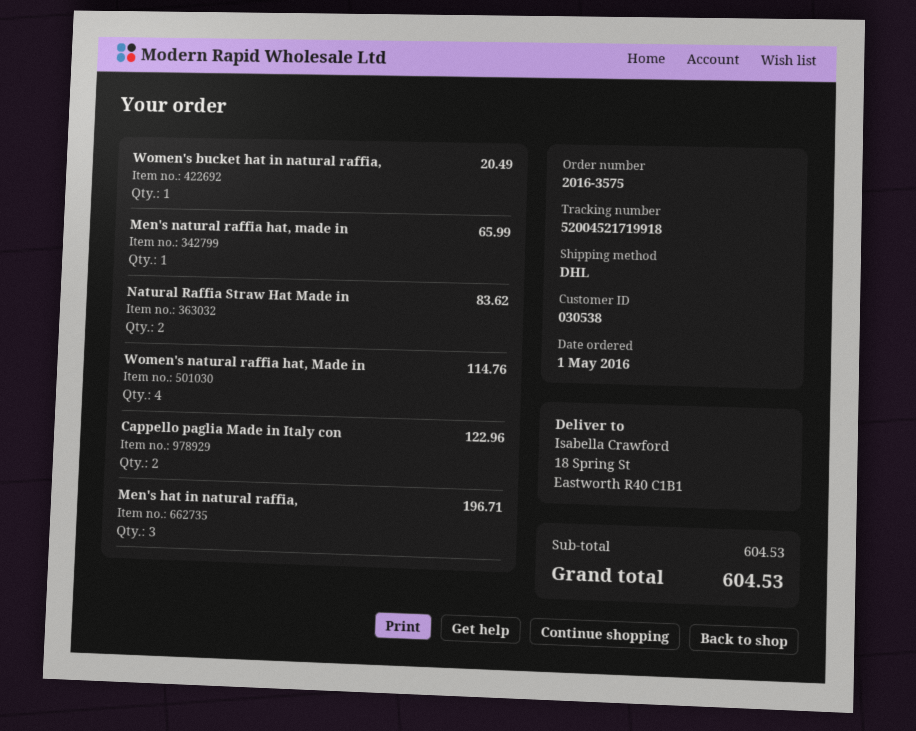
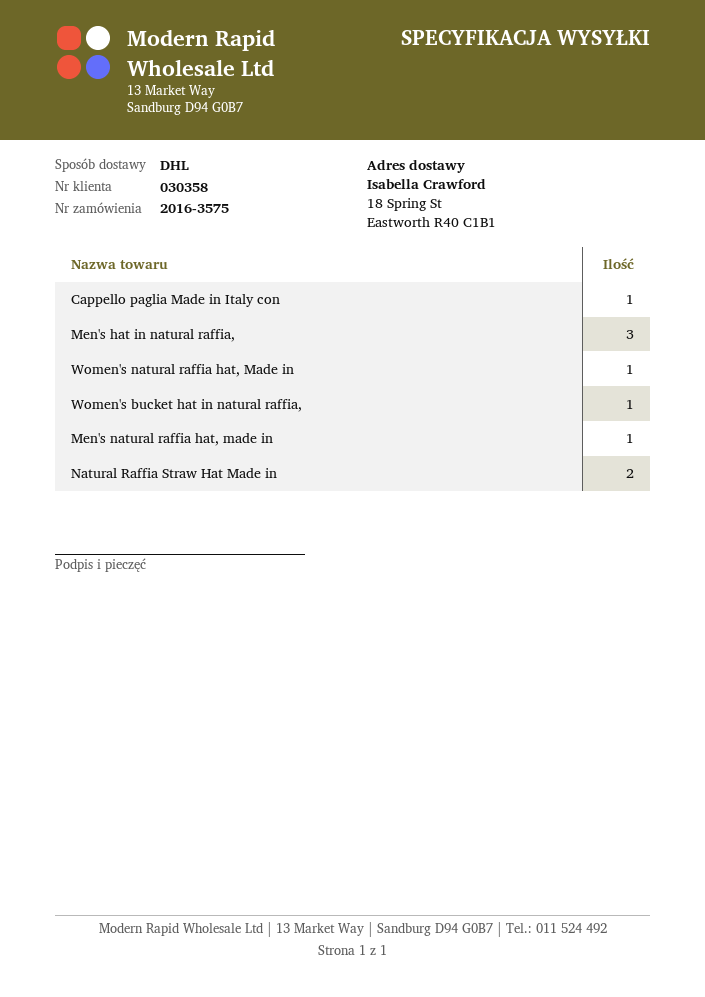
customer number: 030538 -> 030358
Women's natural raffia hat, Made in: 4 -> 1
Cappello paglia Made in Italy con: 2 -> 1

